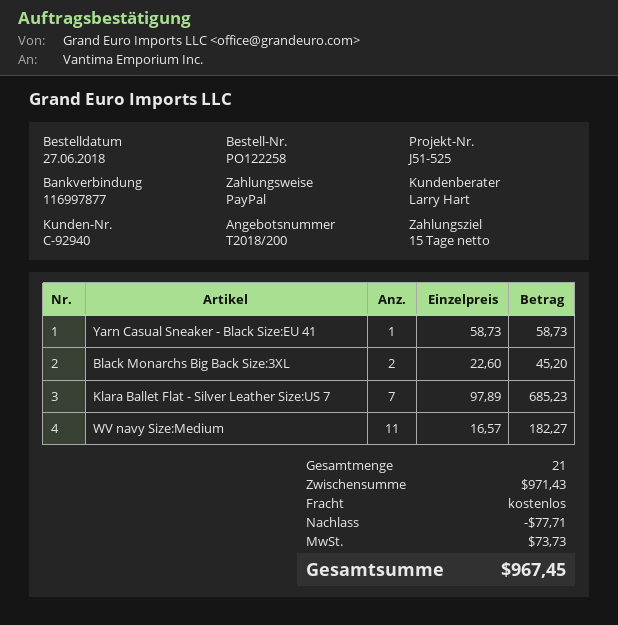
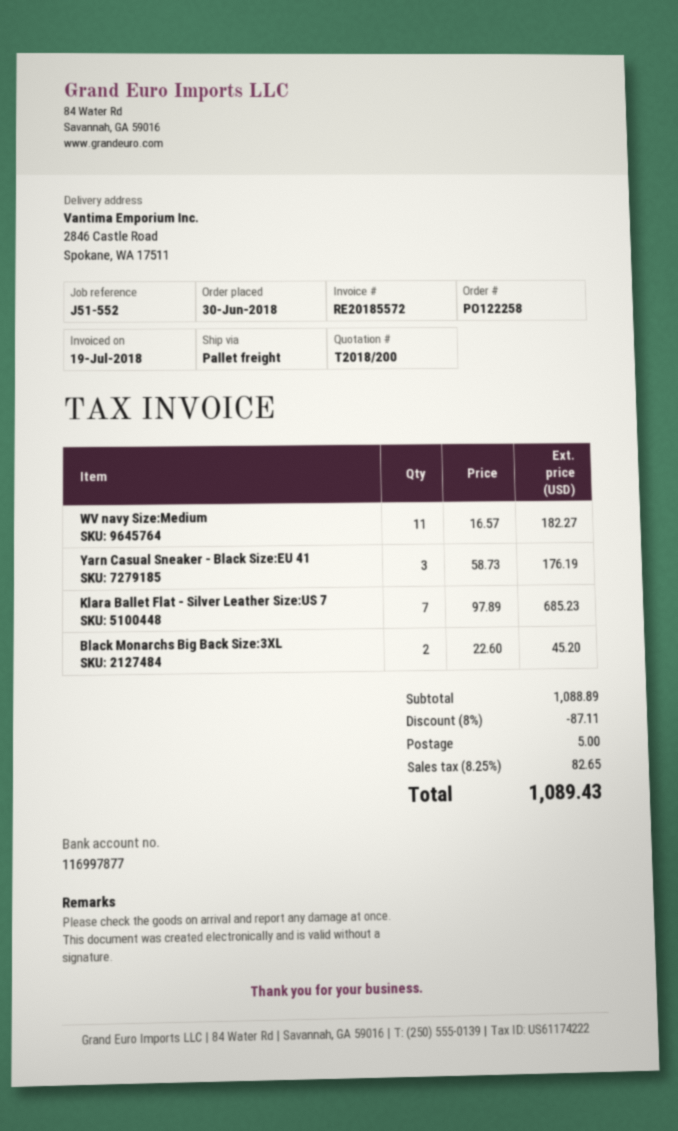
order date: 2018-06-27 -> 2018-06-30
reference: J51-525 -> J51-552
Yarn Casual Sneaker - Black Size:EU 41: 1 x 58.73 = 58.73 -> 3 x 58.73 = 176.19
subtotal: 971.43 -> 1088.89
discount: 77.71 -> 87.11
shipping: 0.00 -> 5.00
tax: 73.73 -> 82.65
total: 967.45 -> 1089.43

